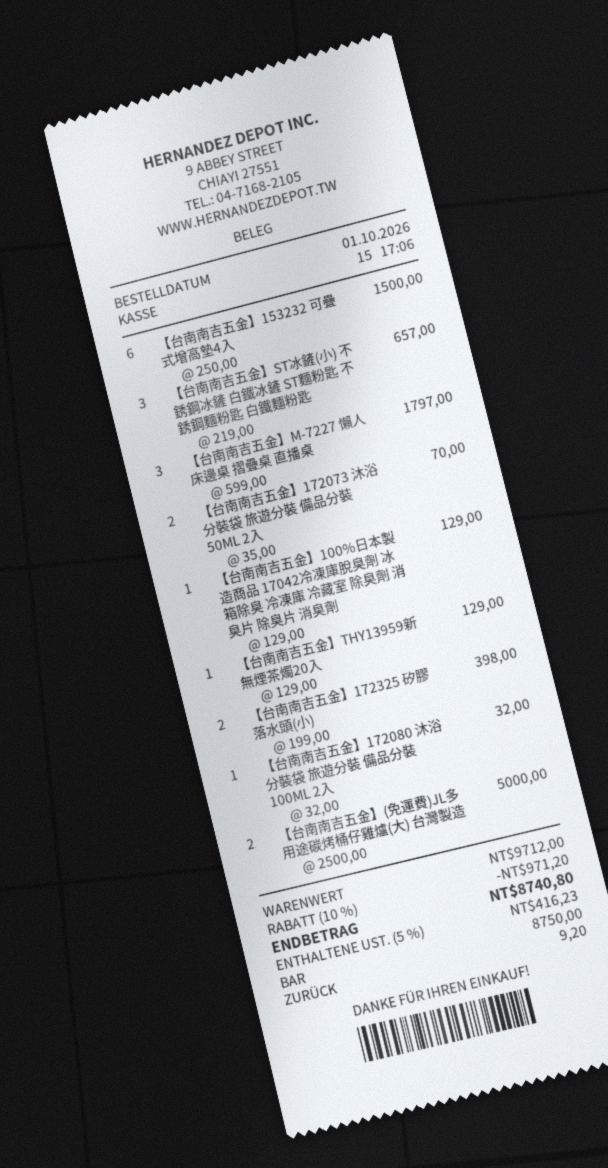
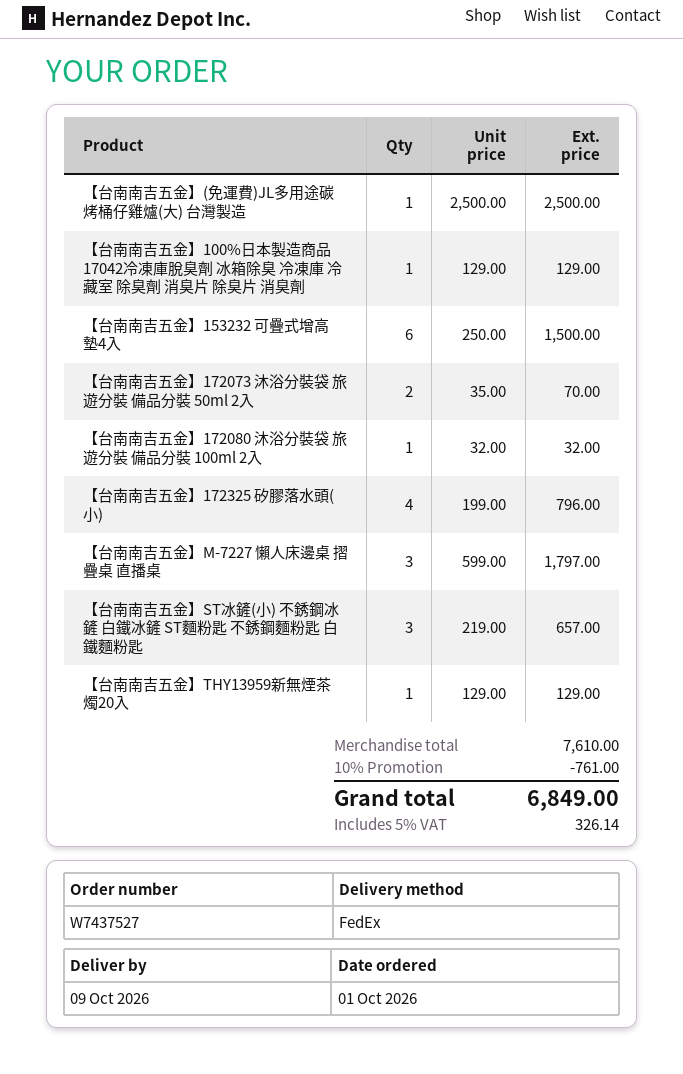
【台南南吉五金】172325 矽膠落水頭(小): 2 x 199.00 = 398.00 -> 4 x 199.00 = 796.00
【台南南吉五金】(免運費)JL多用途碳烤桶仔雞爐(大) 台灣製造: 2 x 2500.00 = 5000.00 -> 1 x 2500.00 = 2500.00
subtotal: 9712.00 -> 7610.00
discount: 10% = 971.20 -> 10% = 761.00
tax: 5% = 416.23 -> 5% = 326.14
total: 8740.80 -> 6849.00

